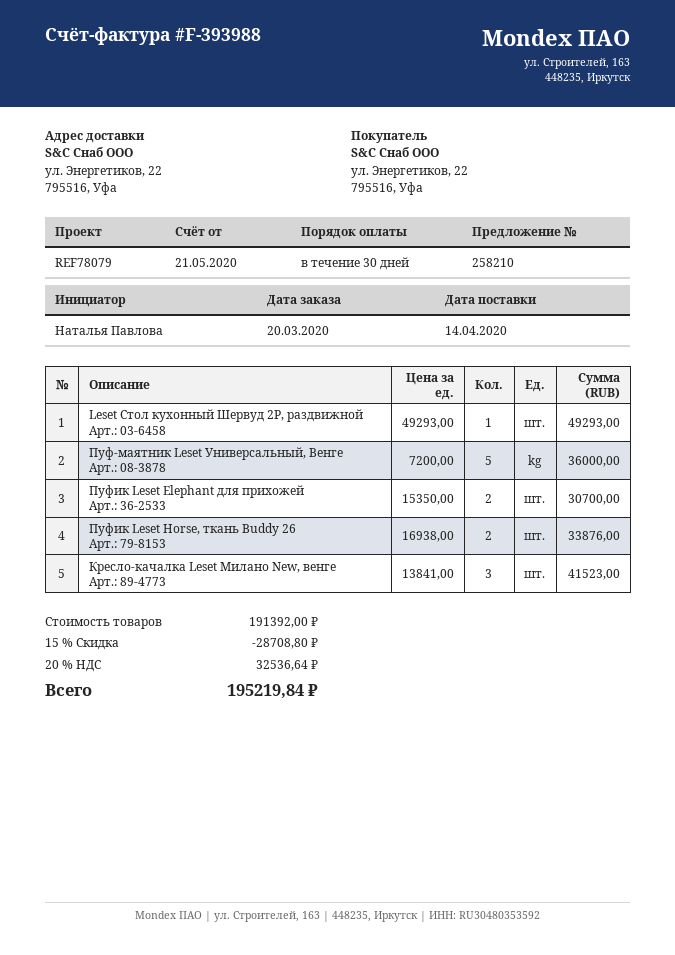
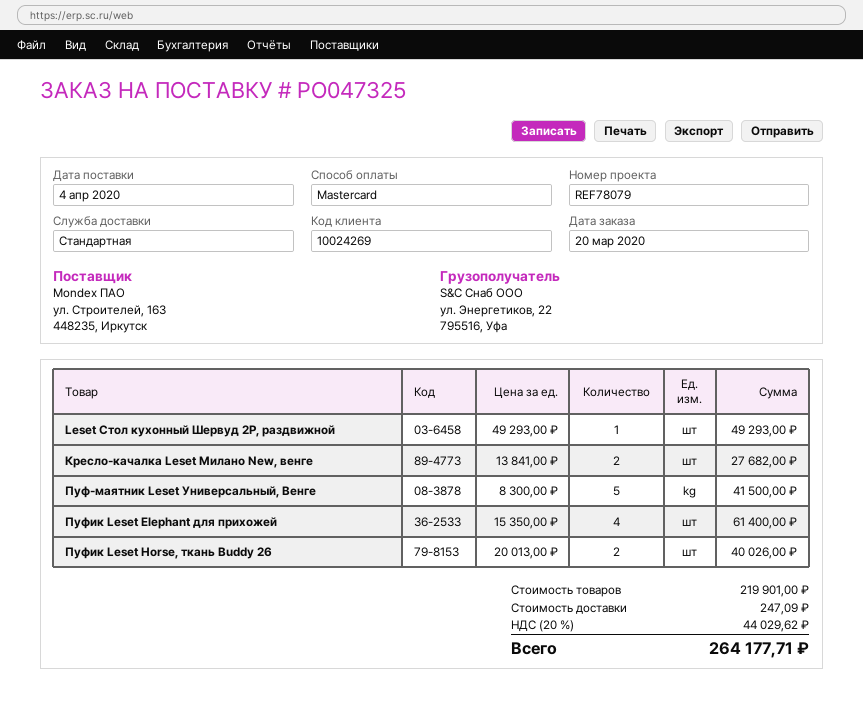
delivery date: 2020-04-14 -> 2020-04-04
Пуф-маятник Leset Универсальный, Венге: 5 x 7200.00 = 36000.00 -> 5 x 8300.00 = 41500.00
Пуфик Leset Elephant для прихожей: 2 x 15350.00 = 30700.00 -> 4 x 15350.00 = 61400.00
Пуфик Leset Horse, ткань Buddy 26: 2 x 16938.00 = 33876.00 -> 2 x 20013.00 = 40026.00
Кресло-качалка Leset Милано New, венге: 3 x 13841.00 = 41523.00 -> 2 x 13841.00 = 27682.00
subtotal: 191392.00 -> 219901.00
discount: 15% = 28708.80 -> none
shipping: none -> 247.09
tax: 20% = 32536.64 -> 20% = 44029.62
total: 195219.84 -> 264177.71

